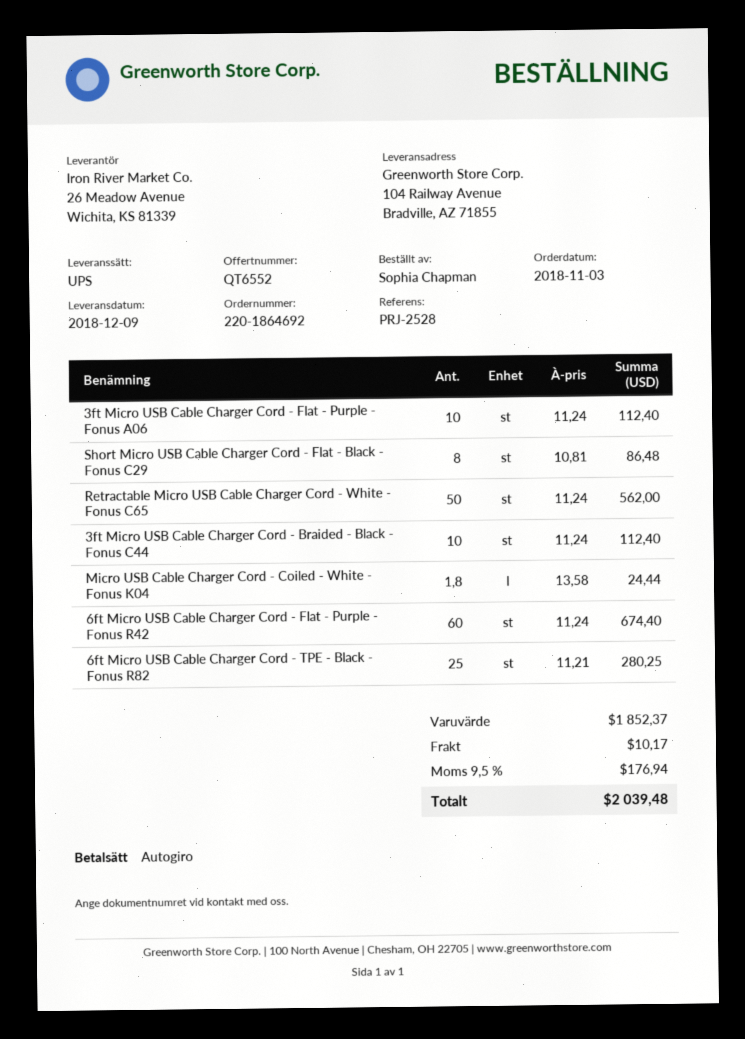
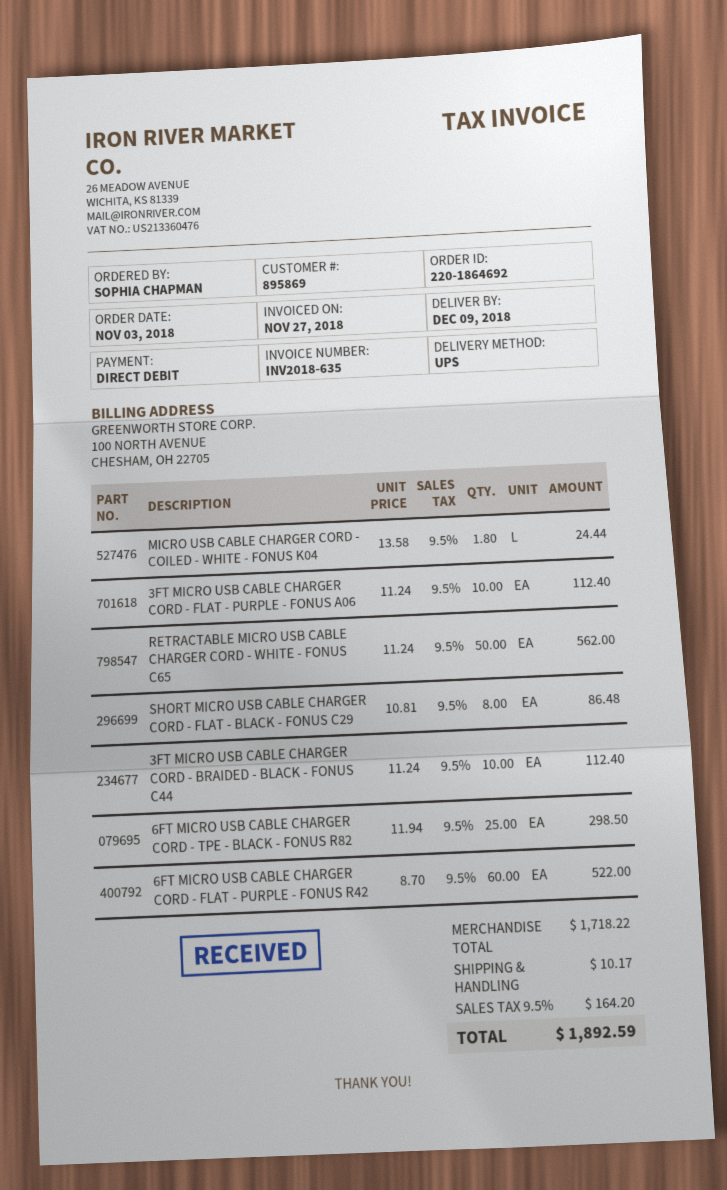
6ft Micro USB Cable Charger Cord - Flat - Purple - Fonus R42: 60 x 11.24 = 674.40 -> 60 x 8.70 = 522.00
6ft Micro USB Cable Charger Cord - TPE - Black - Fonus R82: 25 x 11.21 = 280.25 -> 25 x 11.94 = 298.50
subtotal: 1852.37 -> 1718.22
tax: 9.5% = 176.94 -> 9.5% = 164.20
total: 2039.48 -> 1892.59

